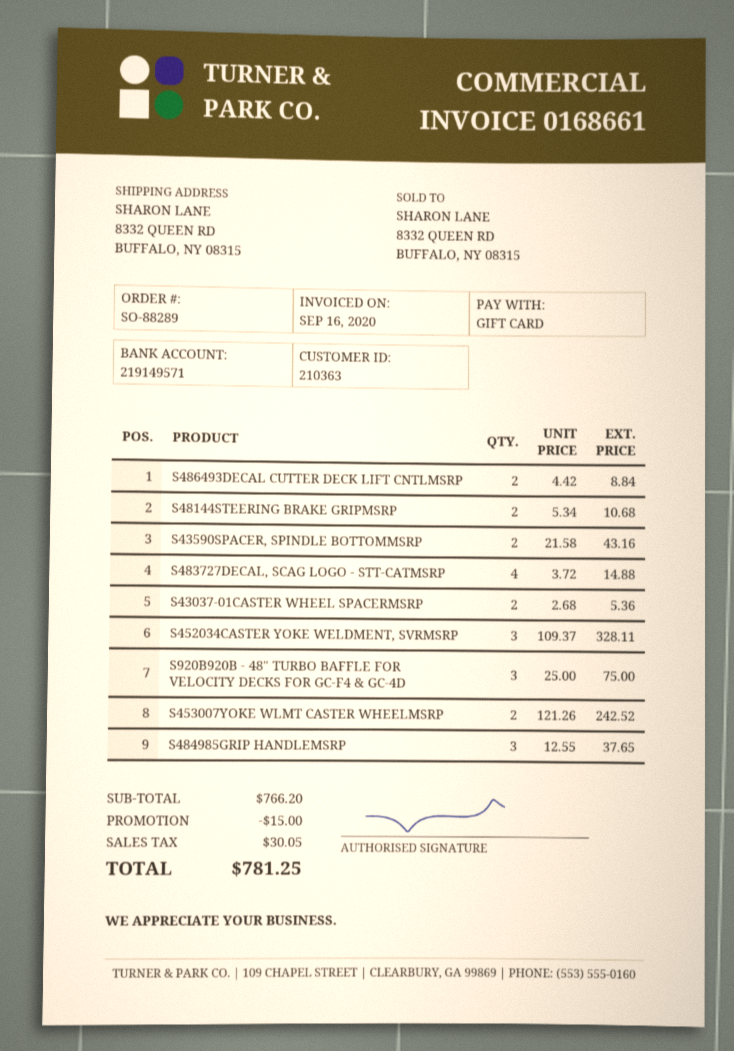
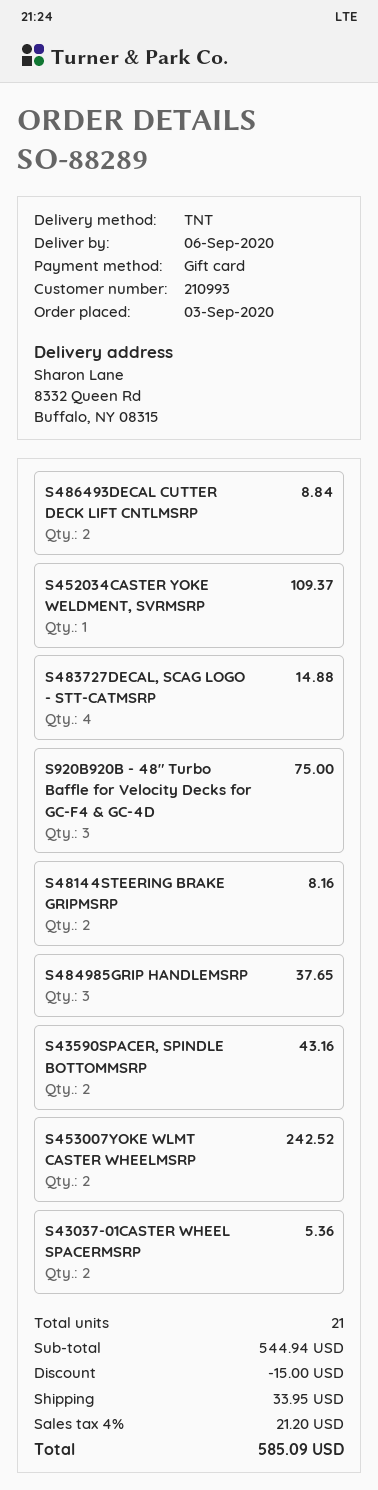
customer number: 210363 -> 210993
S48144STEERING BRAKE GRIPMSRP: 2 for 10.68 -> 2 for 8.16
S452034CASTER YOKE WELDMENT, SVRMSRP: 3 for 328.11 -> 1 for 109.37
subtotal: 766.20 -> 544.94
shipping: none -> 33.95
tax: 30.05 -> 21.20
total: 781.25 -> 585.09

